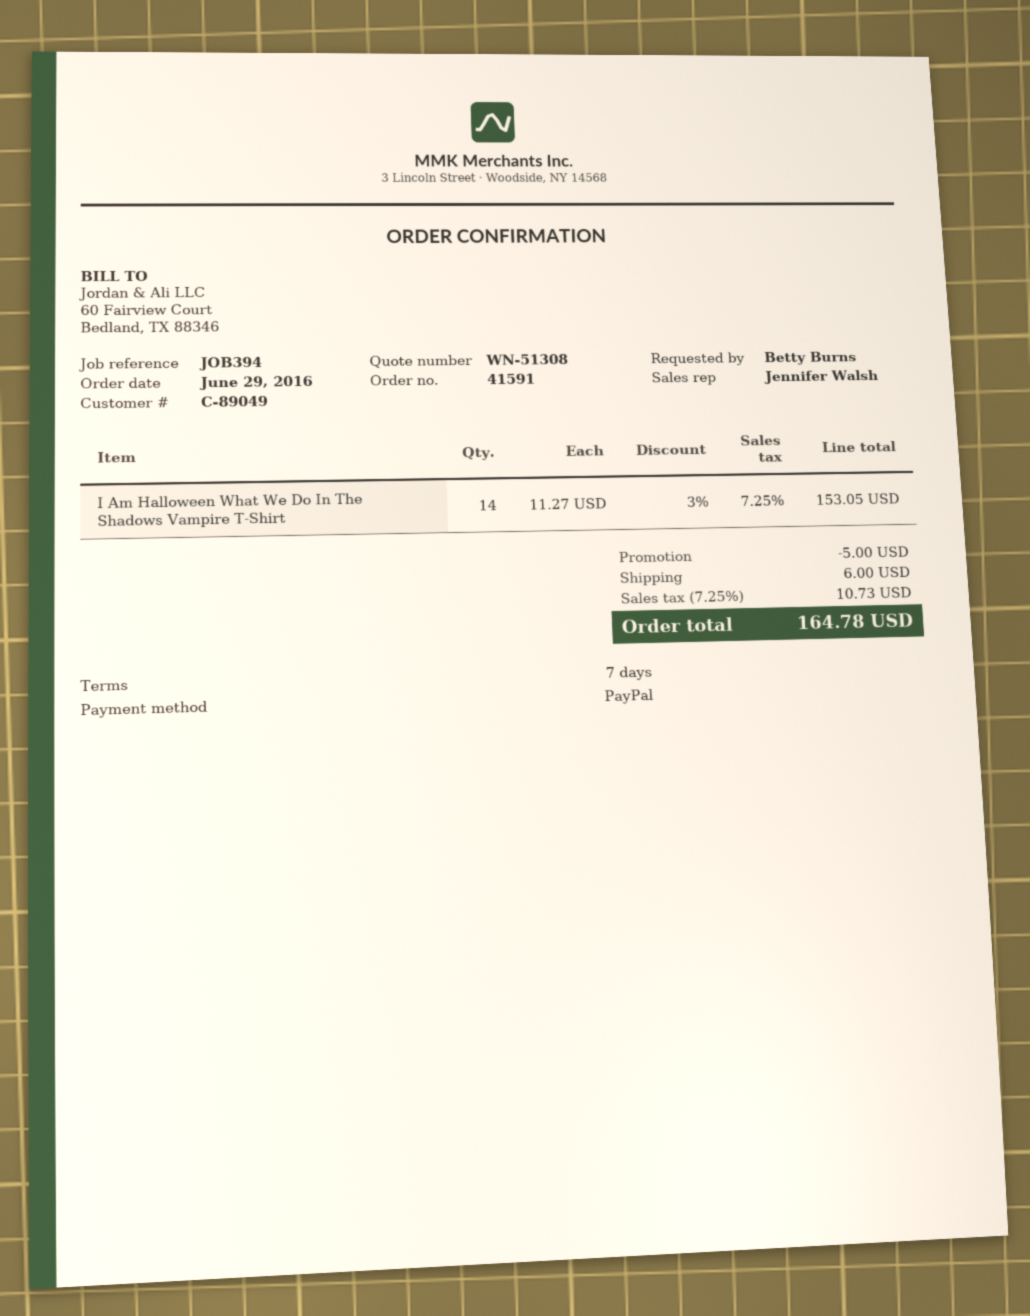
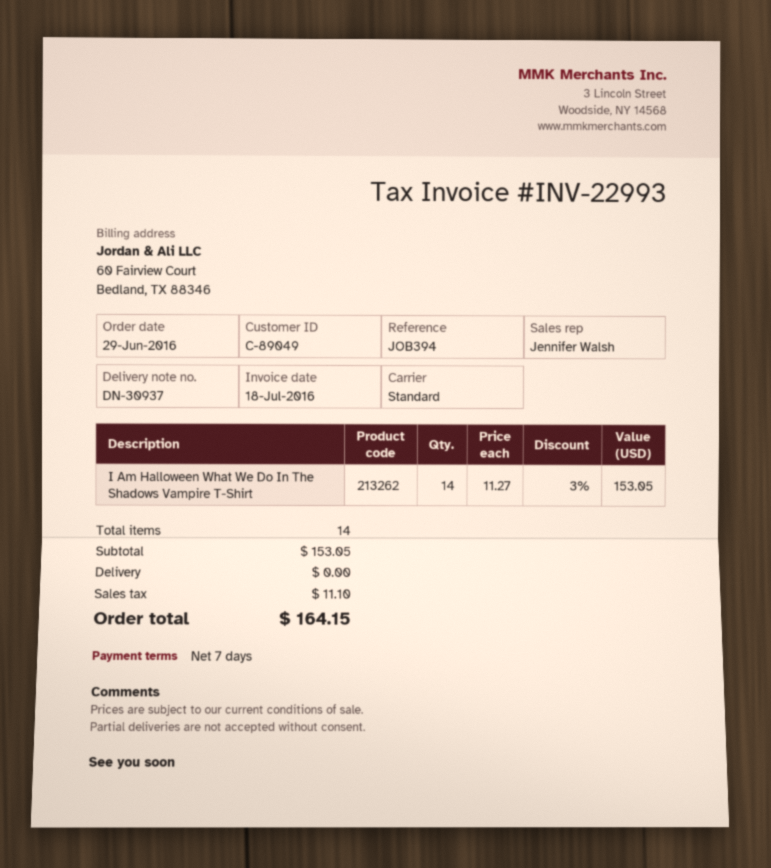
discount: 5.00 -> none
shipping: 6.00 -> 0.00
tax: 10.73 -> 11.10
total: 164.78 -> 164.15

